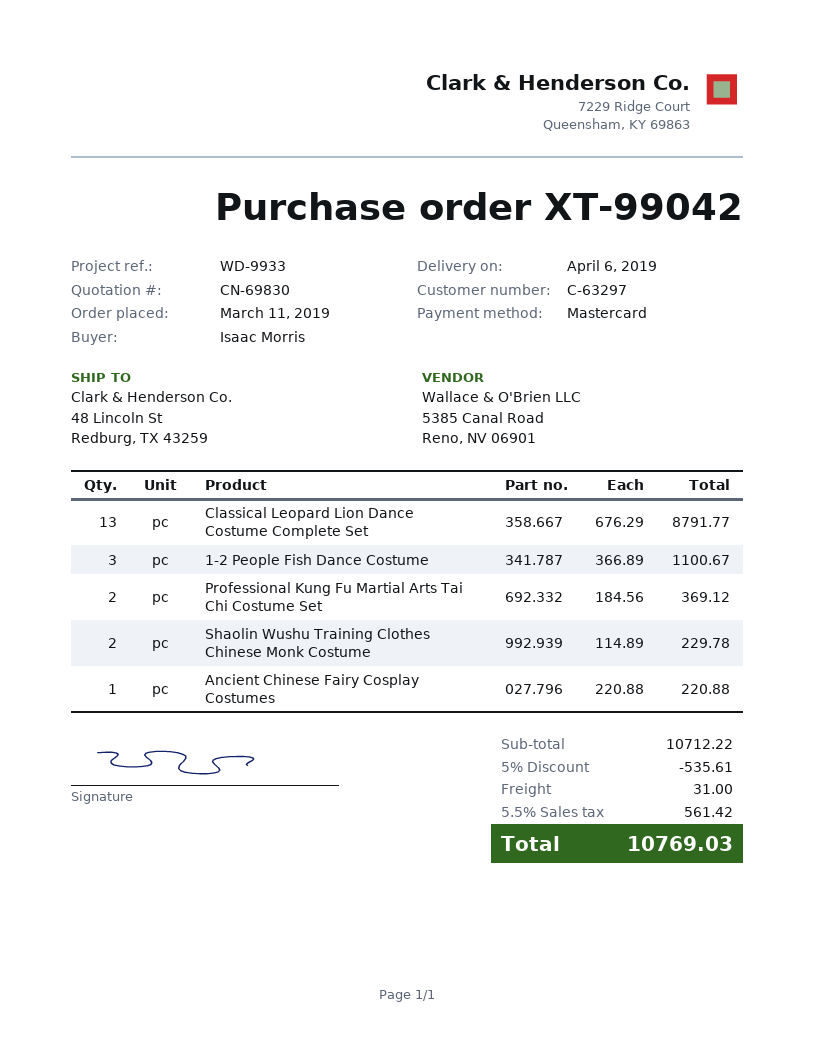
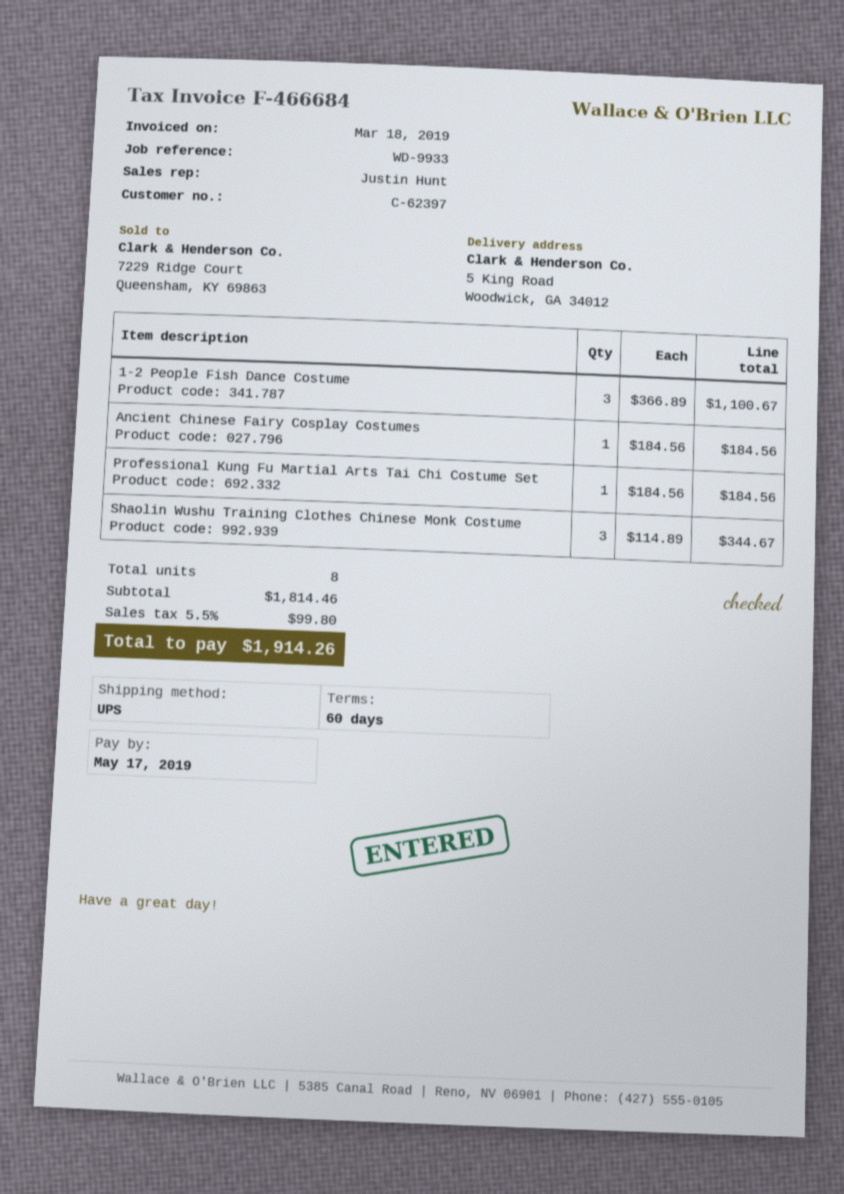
customer number: C-63297 -> C-62397
ship to: 48 Lincoln St, Redburg, TX 43259 -> 5 King Road, Woodwick, GA 34012
Classical Leopard Lion Dance Costume Complete Set: 13 x 676.29 = 8791.77 -> none
Professional Kung Fu Martial Arts Tai Chi Costume Set: 2 x 184.56 = 369.12 -> 1 x 184.56 = 184.56
Shaolin Wushu Training Clothes Chinese Monk Costume: 2 x 114.89 = 229.78 -> 3 x 114.89 = 344.67
Ancient Chinese Fairy Cosplay Costumes: 1 x 220.88 = 220.88 -> 1 x 184.56 = 184.56
subtotal: 10712.22 -> 1814.46
discount: 5% = 535.61 -> none
shipping: 31.00 -> none
tax: 5.5% = 561.42 -> 5.5% = 99.80
total: 10769.03 -> 1914.26

